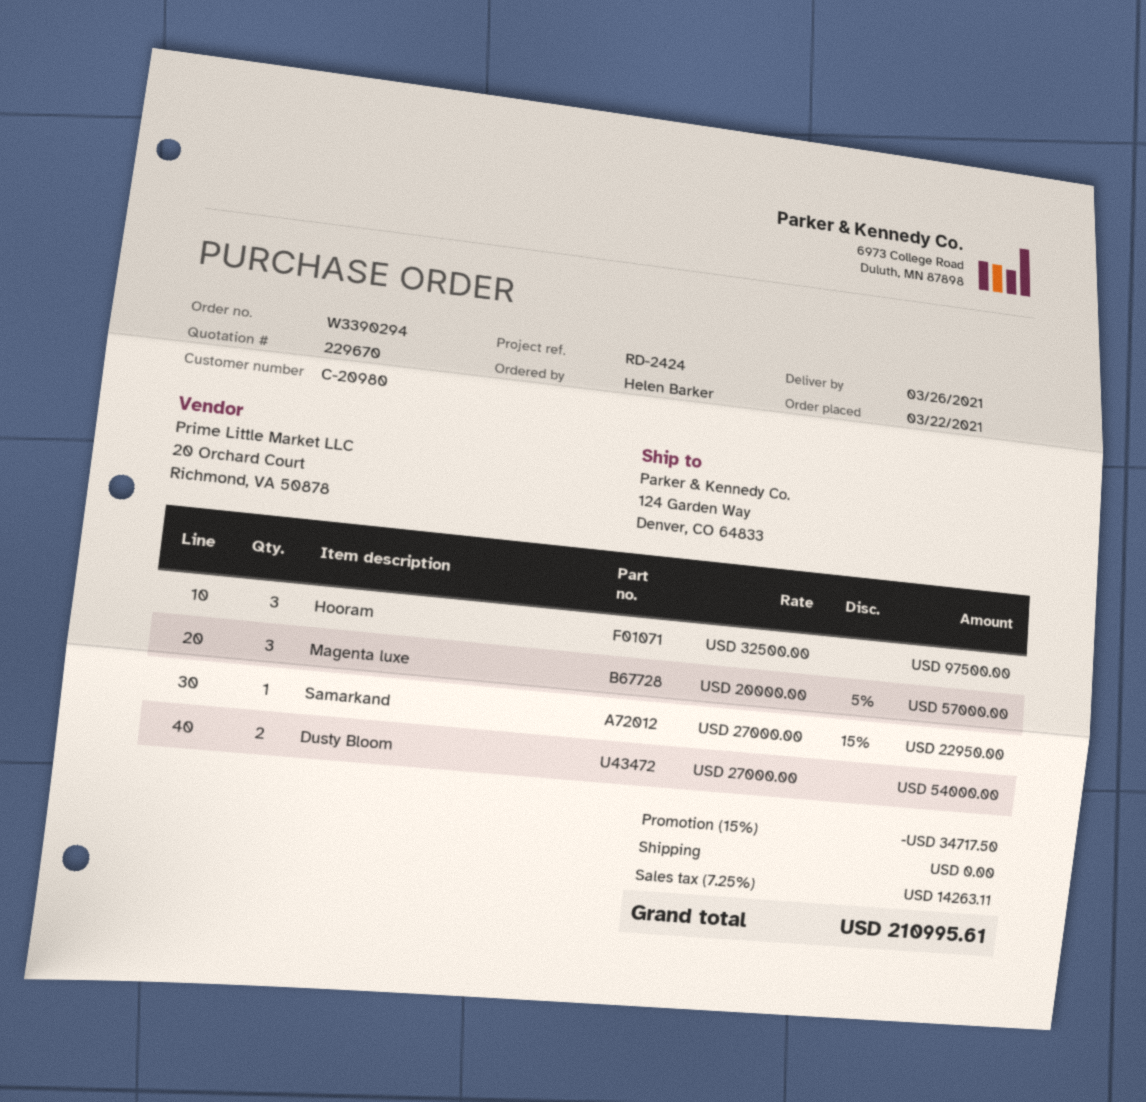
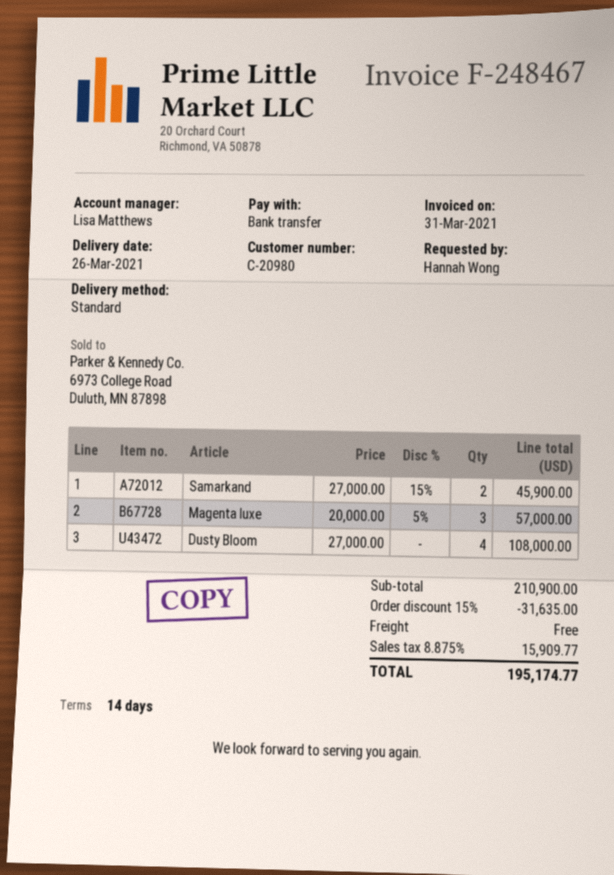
ordered by: Helen Barker -> Hannah Wong
Hooram: 3 x 32500.00 = 97500.00 -> none
Samarkand: 1 x 27000.00 - 15% = 22950.00 -> 2 x 27000.00 - 15% = 45900.00
Dusty Bloom: 2 x 27000.00 = 54000.00 -> 4 x 27000.00 = 108000.00
discount: 15% = 34717.50 -> 15% = 31635.00
tax: 7.25% = 14263.11 -> 8.875% = 15909.77
total: 210995.61 -> 195174.77

